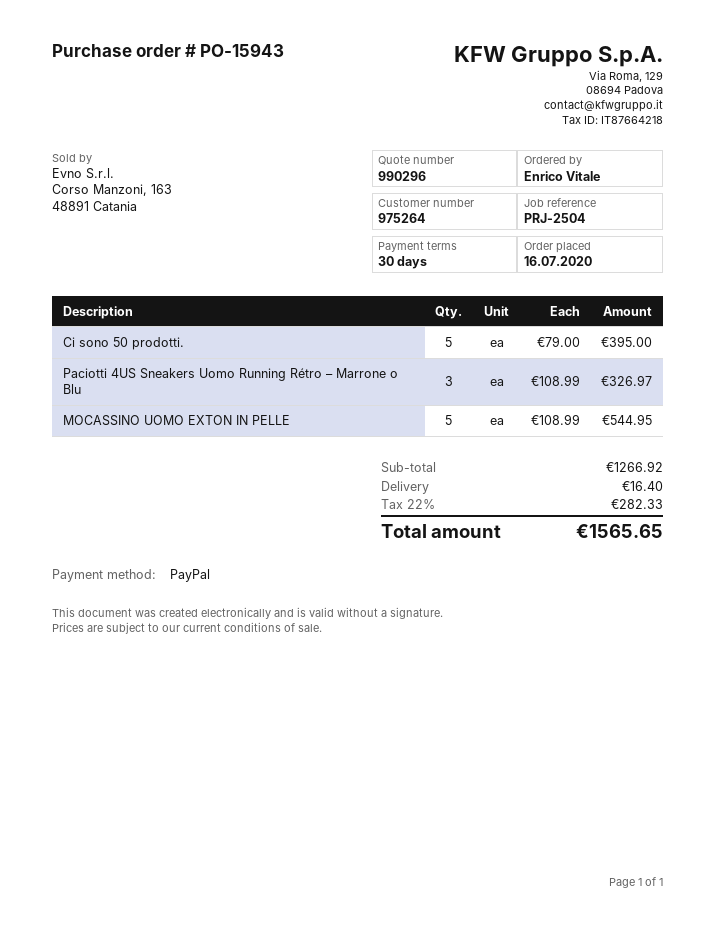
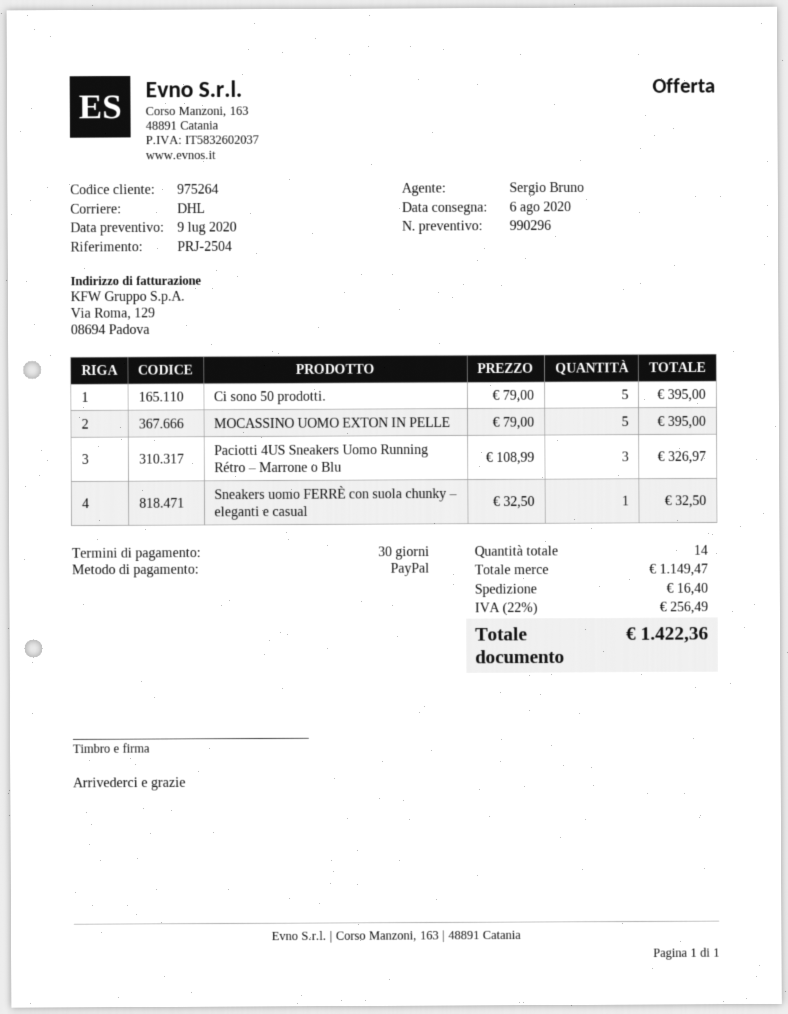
MOCASSINO UOMO EXTON IN PELLE: 5 x 108.99 = 544.95 -> 5 x 79.00 = 395.00
Sneakers uomo FERRÈ con suola chunky – eleganti e casual: none -> 1 x 32.50 = 32.50
subtotal: 1266.92 -> 1149.47
tax: 22% = 282.33 -> 22% = 256.49
total: 1565.65 -> 1422.36

